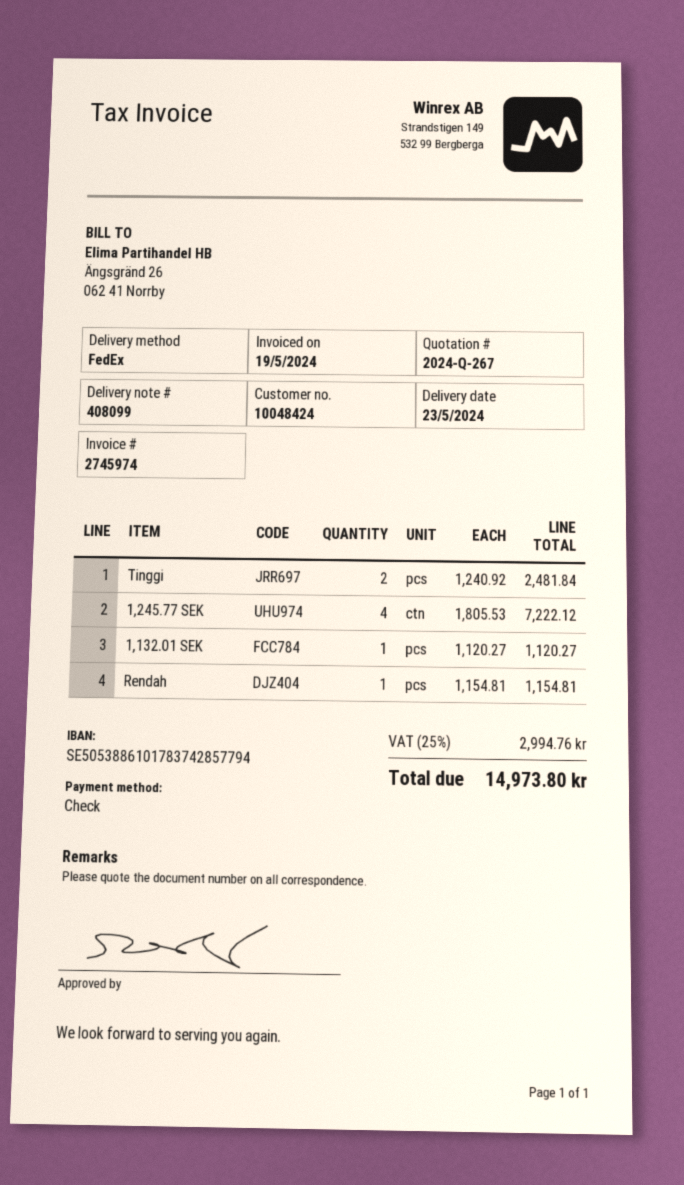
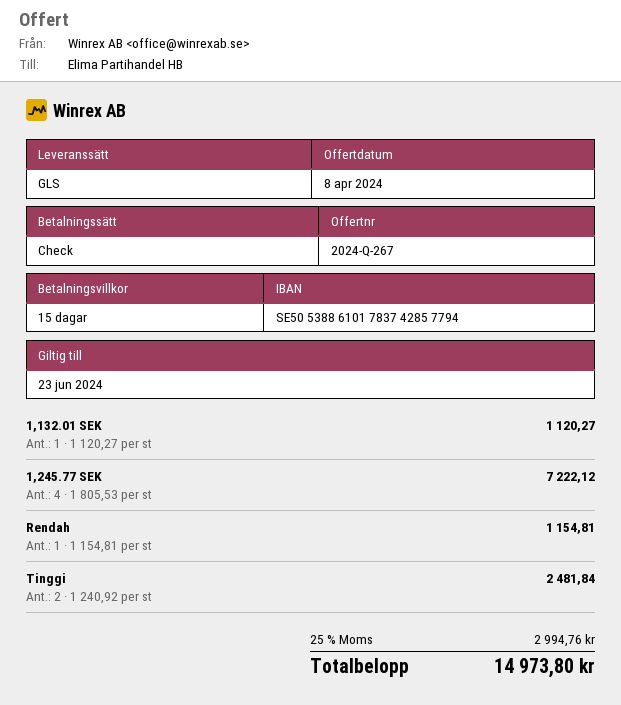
shipping method: FedEx -> GLS

